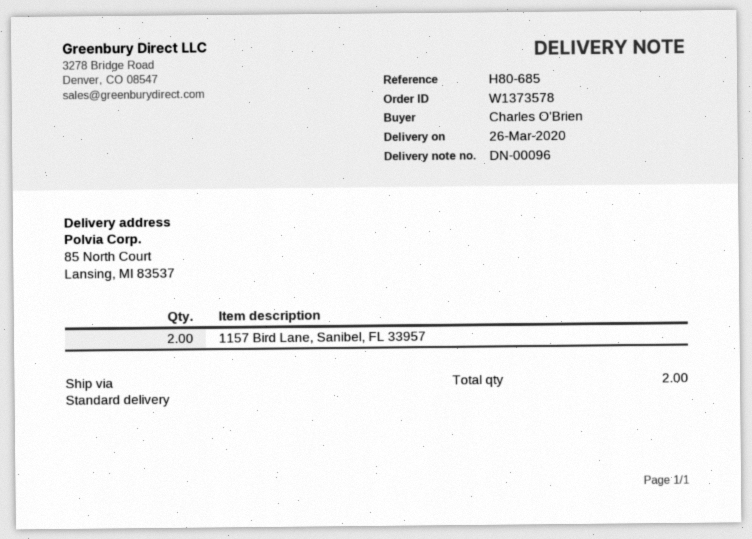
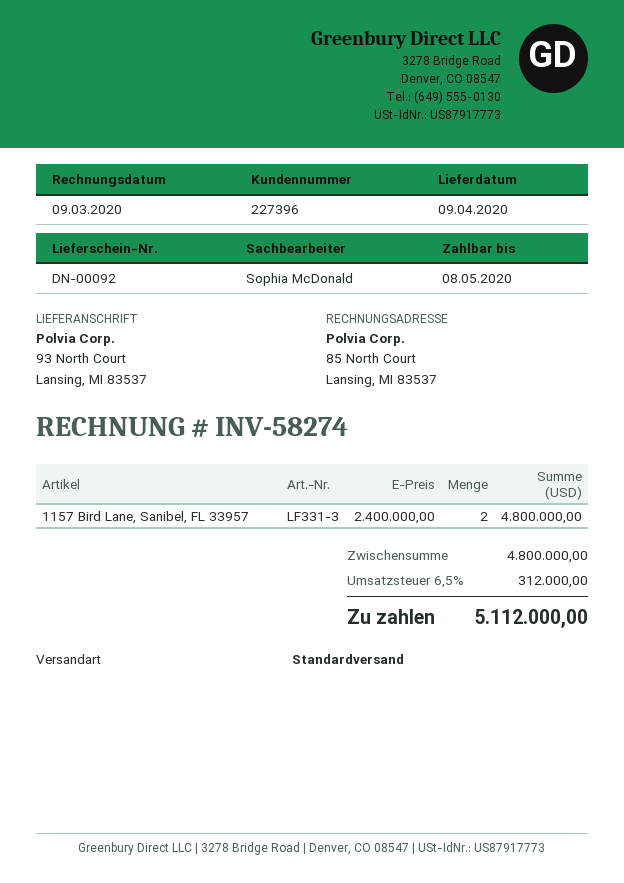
delivery note number: DN-00096 -> DN-00092
delivery date: 2020-03-26 -> 2020-04-09
ship to: 85 North Court, Lansing, MI 83537 -> 93 North Court, Lansing, MI 83537

